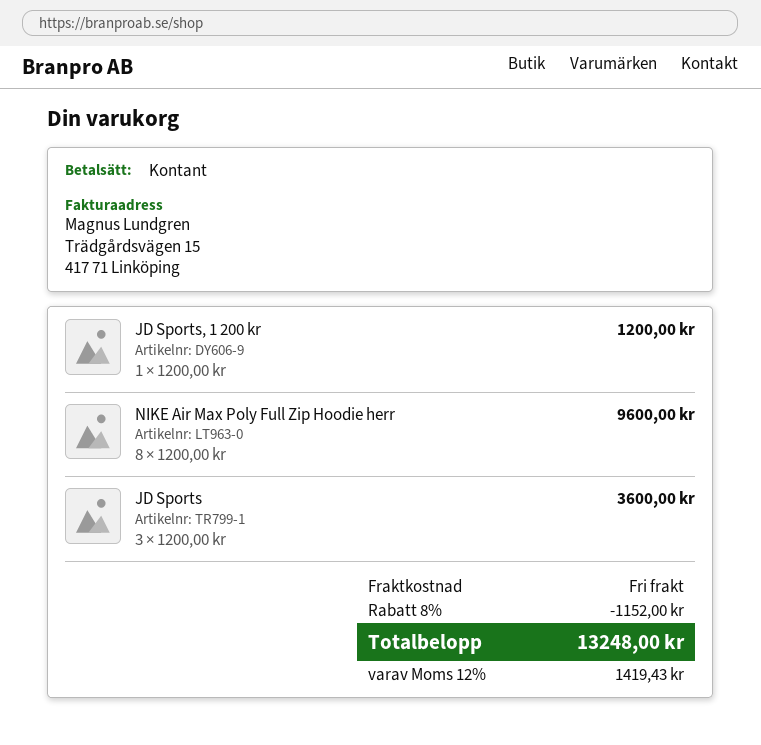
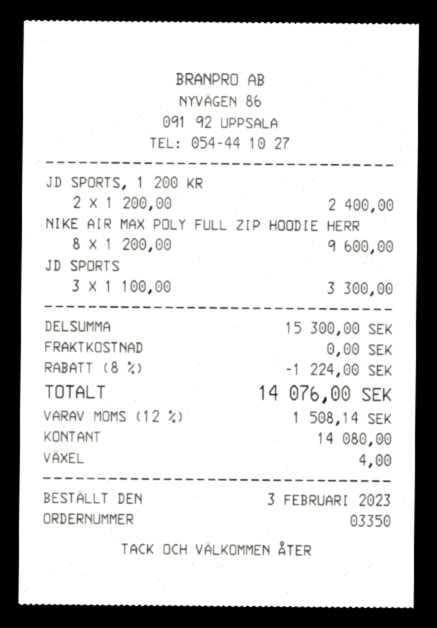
JD Sports, 1 200 kr: 1 x 1200.00 = 1200.00 -> 2 x 1200.00 = 2400.00
JD Sports: 3 x 1200.00 = 3600.00 -> 3 x 1100.00 = 3300.00
discount: 8% = 1152.00 -> 8% = 1224.00
tax: 12% = 1419.43 -> 12% = 1508.14
total: 13248.00 -> 14076.00

